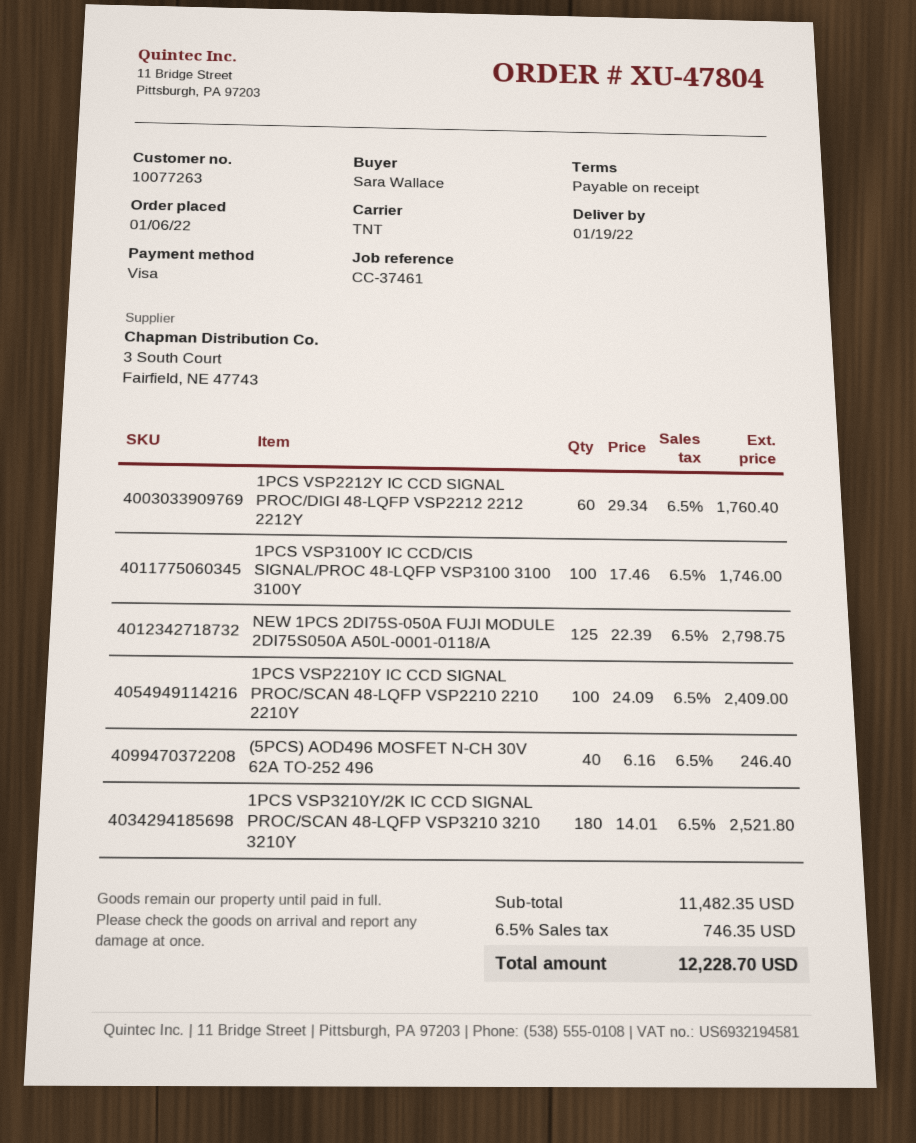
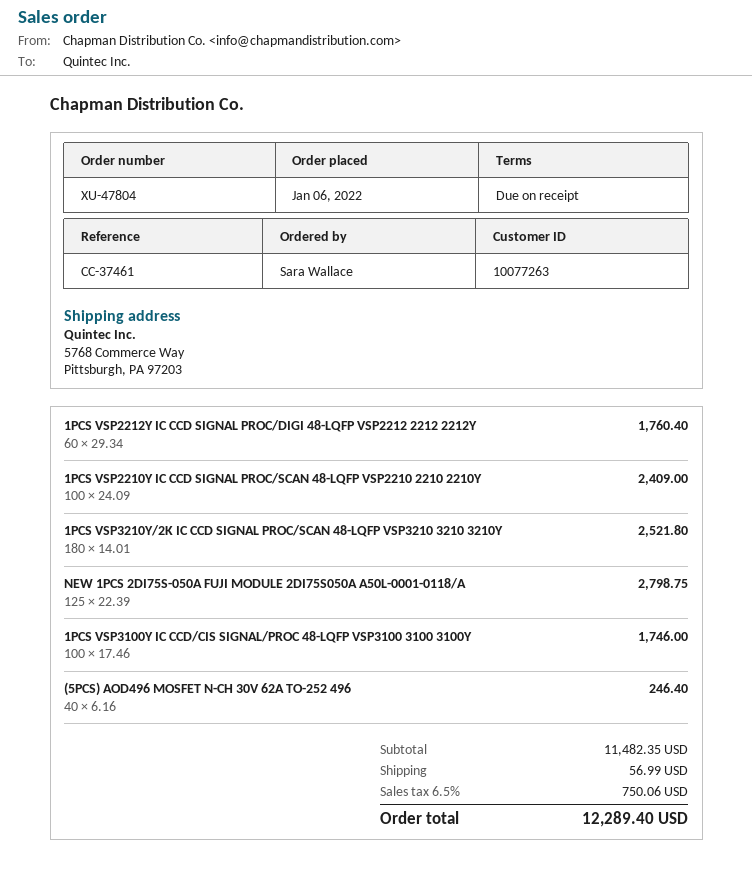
shipping: none -> 56.99
tax: 6.5% = 746.35 -> 6.5% = 750.06
total: 12228.70 -> 12289.40

